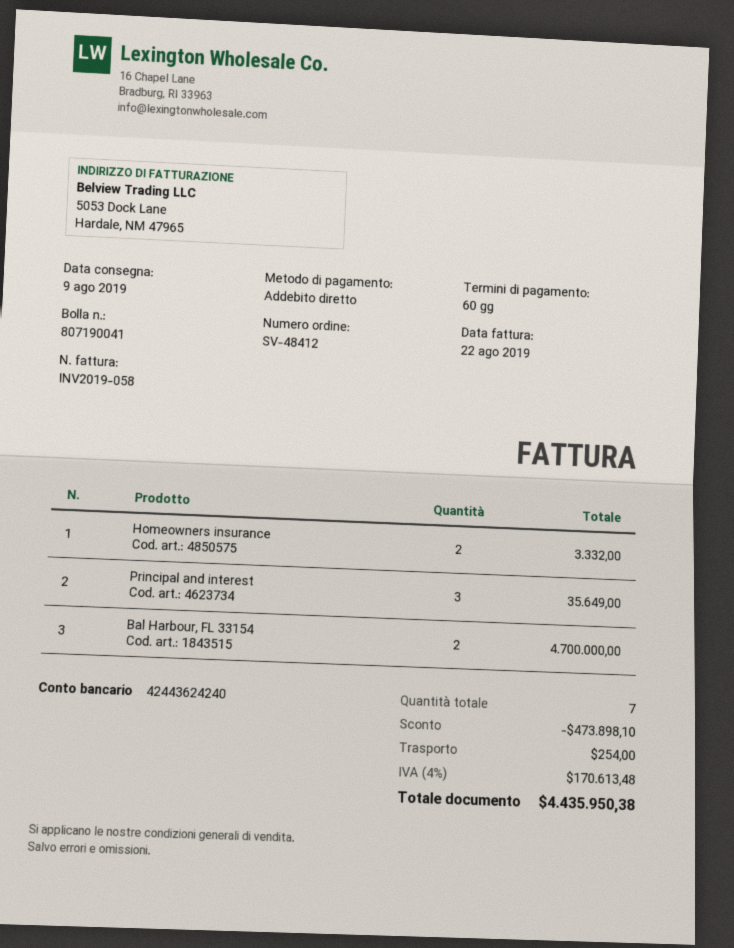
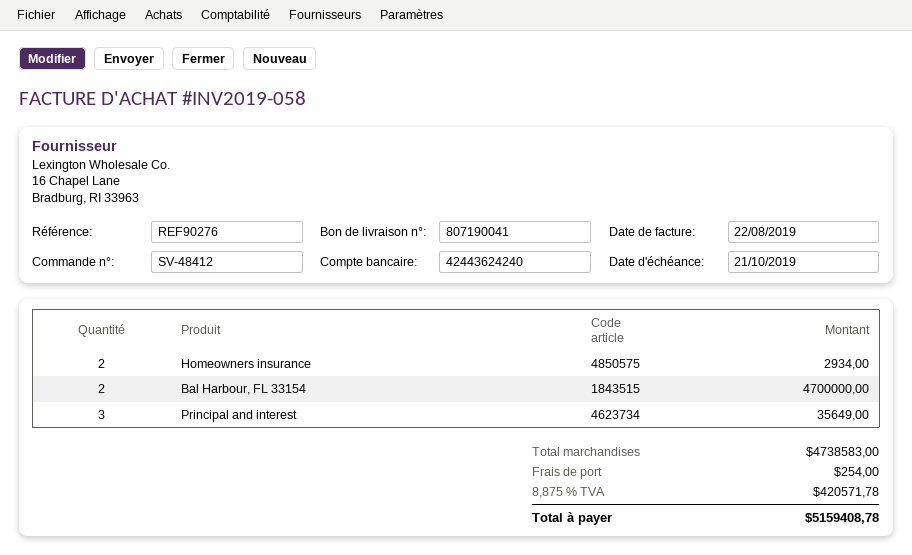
Homeowners insurance: 2 for 3332.00 -> 2 for 2934.00
discount: 473898.10 -> none
tax: 4% = 170613.48 -> 8.875% = 420571.78
total: 4435950.38 -> 5159408.78

